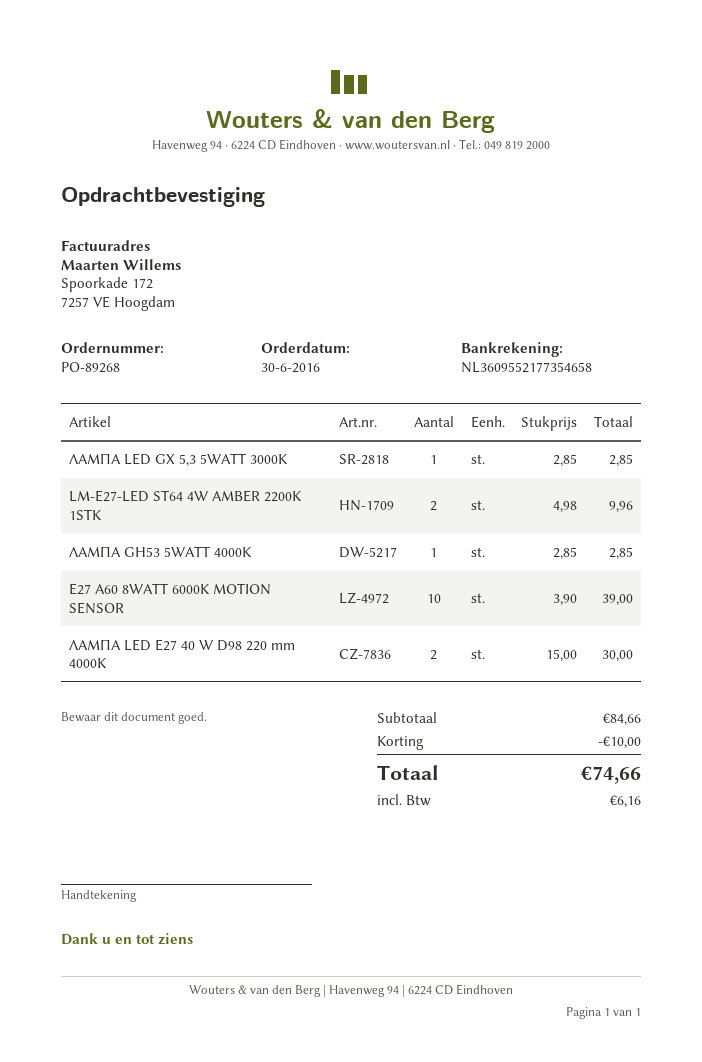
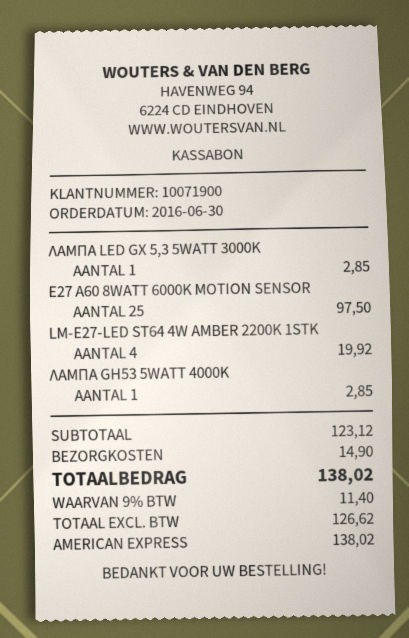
LM-E27-LED ST64 4W AMBER 2200K 1STK: 2 for 9.96 -> 4 for 19.92
E27 A60 8WATT 6000K MOTION SENSOR: 10 for 39.00 -> 25 for 97.50
ΛΑΜΠΑ LED Ε27 40 W D98 220 mm 4000Κ: 2 for 30.00 -> none
subtotal: 84.66 -> 123.12
discount: 10.00 -> none
shipping: none -> 14.90
tax: 6.16 -> 11.40
total: 74.66 -> 138.02

